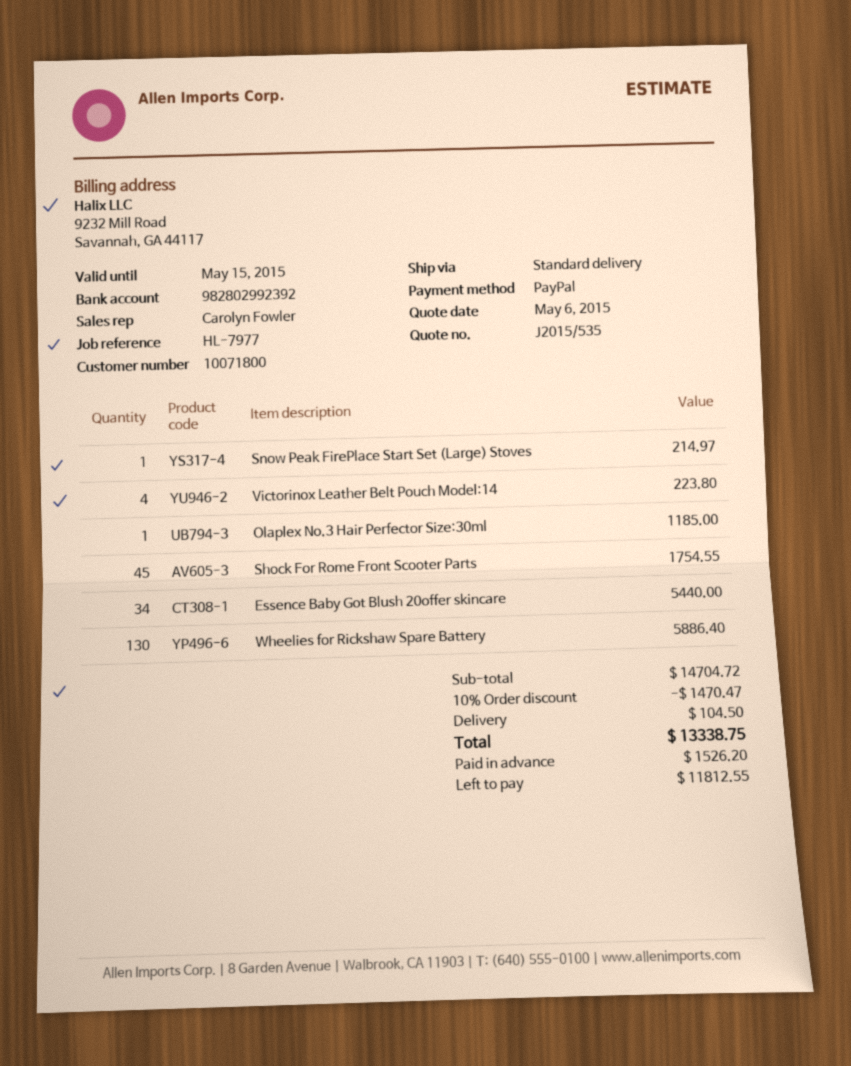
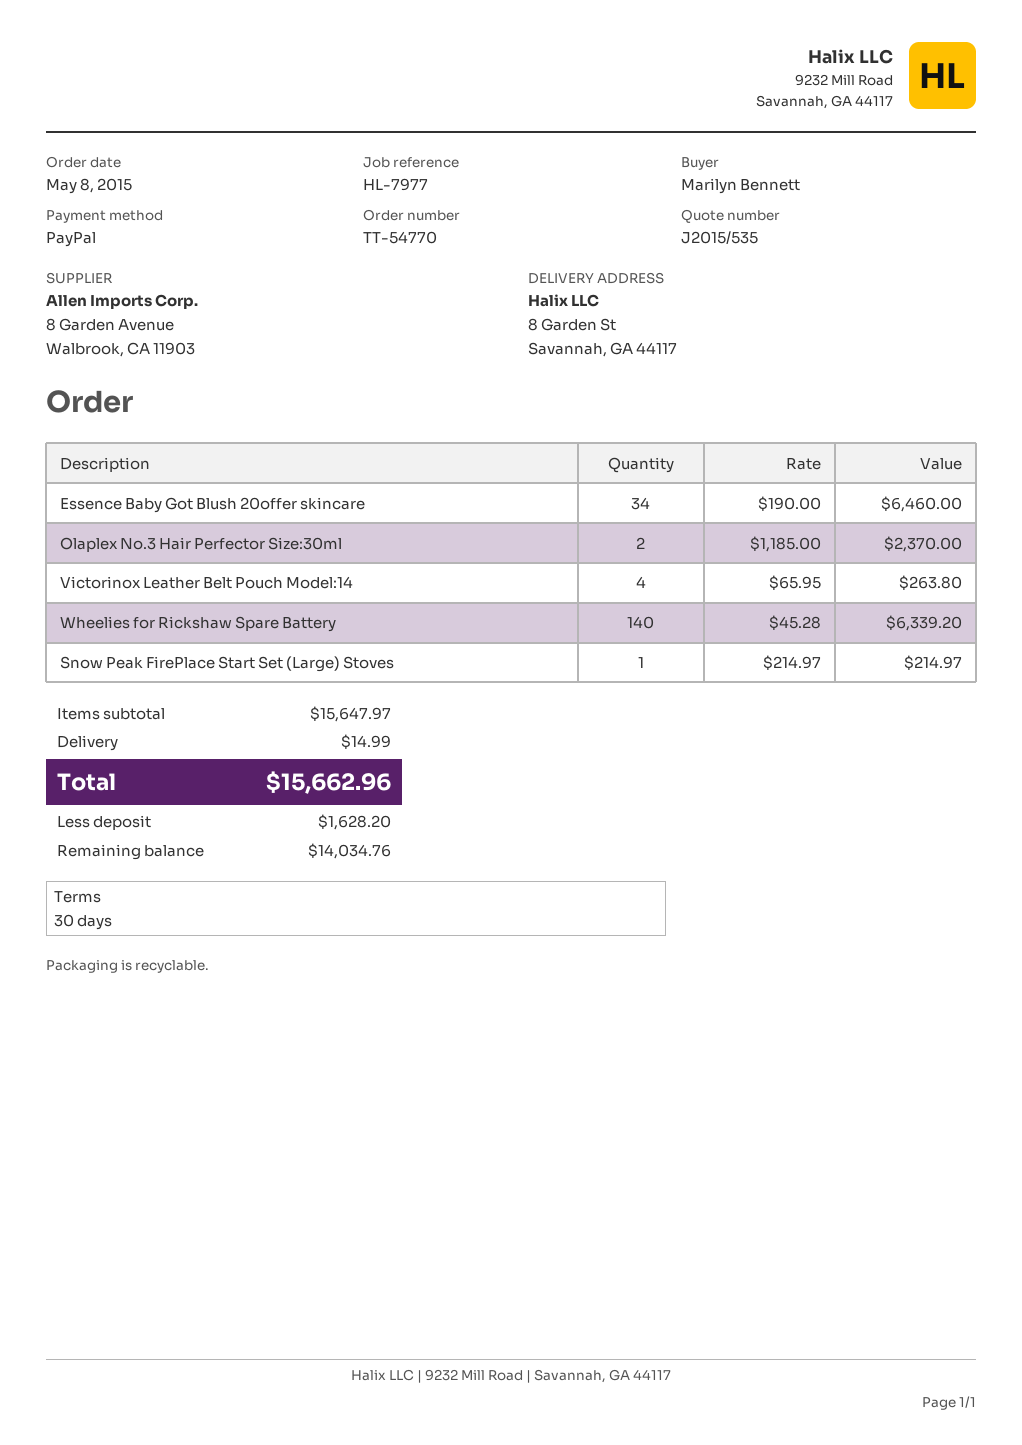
Victorinox Leather Belt Pouch Model:14: 4 for 223.80 -> 4 for 263.80
Olaplex No.3 Hair Perfector Size:30ml: 1 for 1185.00 -> 2 for 2370.00
Shock For Rome Front Scooter Parts: 45 for 1754.55 -> none
Essence Baby Got Blush 20offer skincare: 34 for 5440.00 -> 34 for 6460.00
Wheelies for Rickshaw Spare Battery: 130 for 5886.40 -> 140 for 6339.20
subtotal: 14704.72 -> 15647.97
discount: 10% = 1470.47 -> none
shipping: 104.50 -> 14.99
total: 13338.75 -> 15662.96
deposit: 1526.20 -> 1628.20
balance: 11812.55 -> 14034.76

